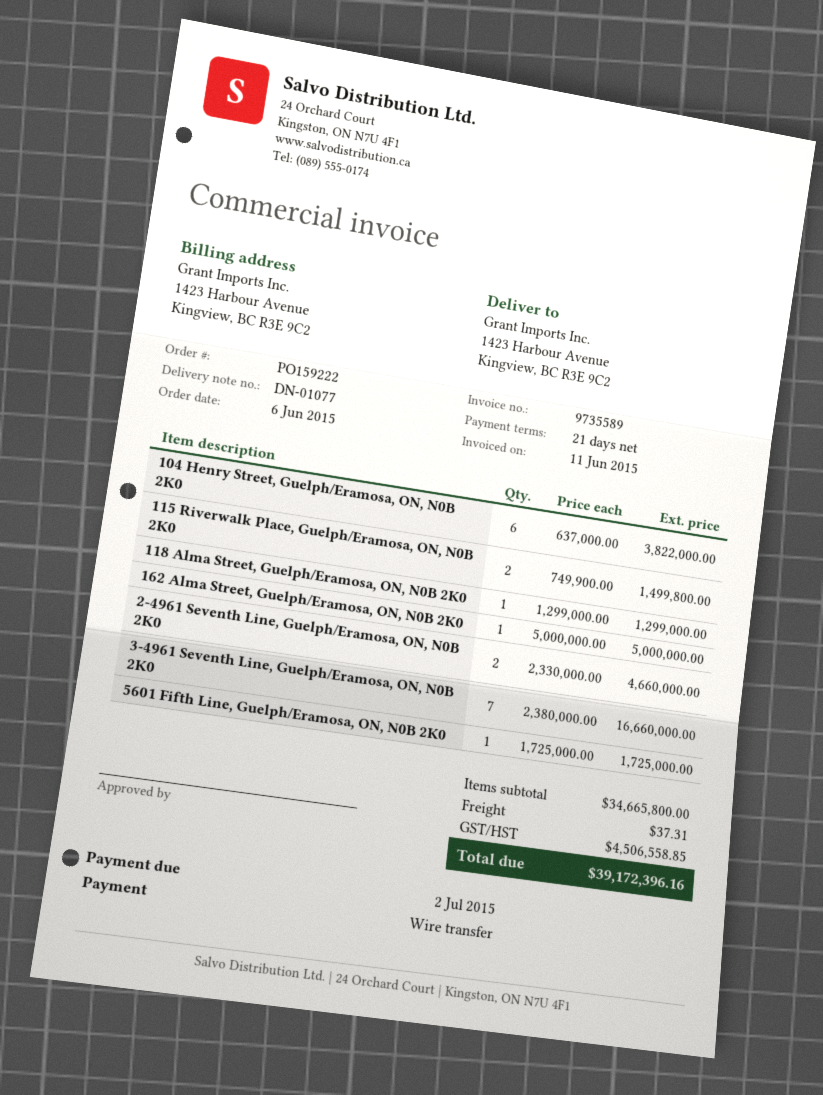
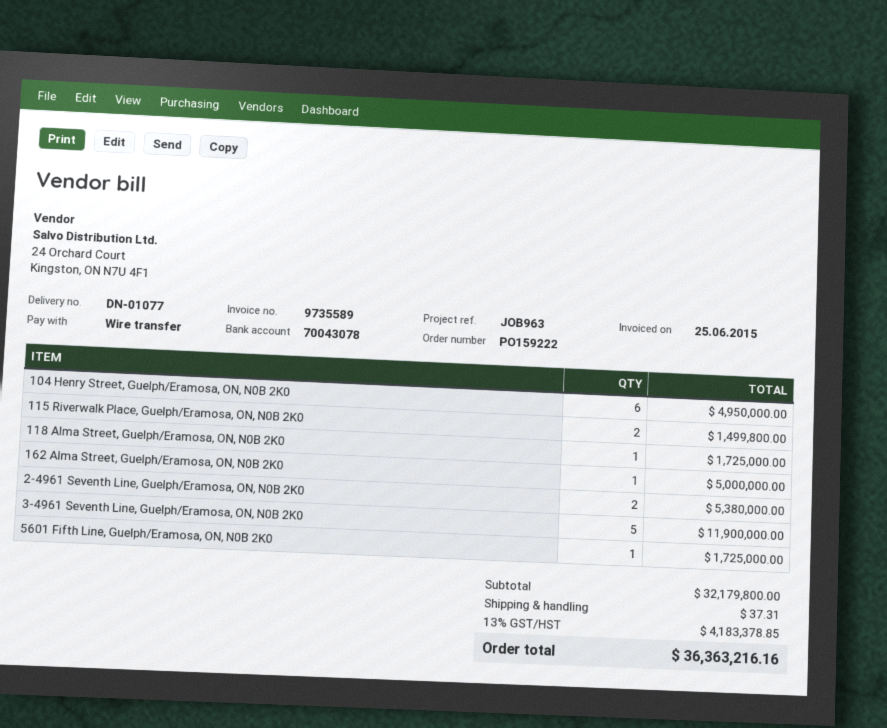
invoice date: 2015-06-11 -> 2015-06-25
104 Henry Street, Guelph/Eramosa, ON, N0B 2K0: 6 for 3822000.00 -> 6 for 4950000.00
118 Alma Street, Guelph/Eramosa, ON, N0B 2K0: 1 for 1299000.00 -> 1 for 1725000.00
2-4961 Seventh Line, Guelph/Eramosa, ON, N0B 2K0: 2 for 4660000.00 -> 2 for 5380000.00
3-4961 Seventh Line, Guelph/Eramosa, ON, N0B 2K0: 7 for 16660000.00 -> 5 for 11900000.00
subtotal: 34665800.00 -> 32179800.00
tax: 4506558.85 -> 4183378.85
total: 39172396.16 -> 36363216.16

